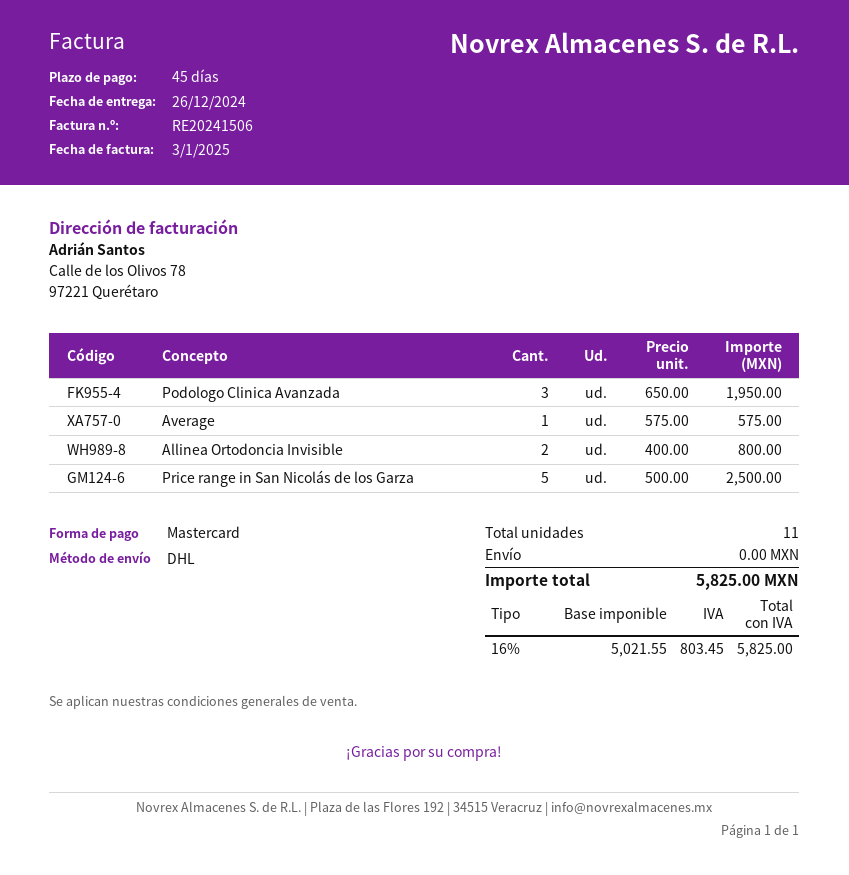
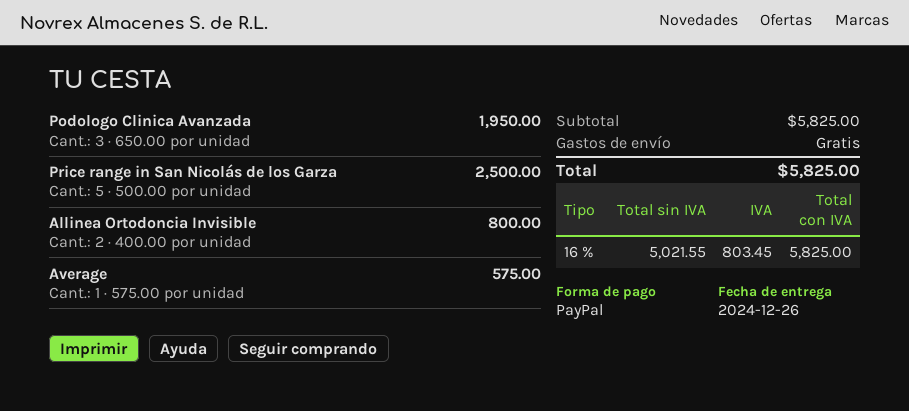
payment method: Mastercard -> PayPal

